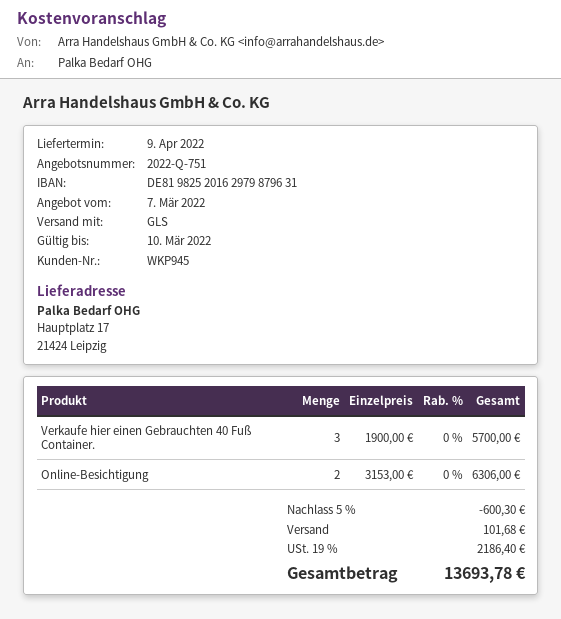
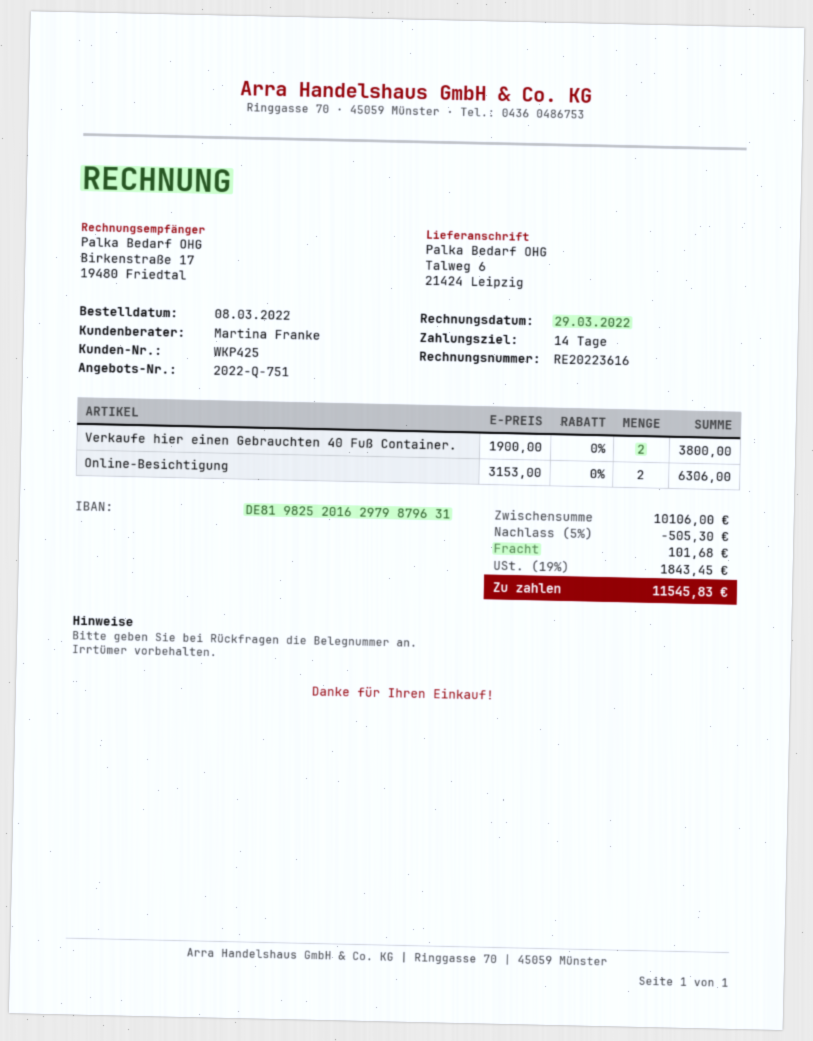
customer number: WKP945 -> WKP425
ship to: Hauptplatz 17, 21424 Leipzig -> Talweg 6, 21424 Leipzig
Verkaufe hier einen Gebrauchten 40 Fuß Container.: 3 x 1900.00 = 5700.00 -> 2 x 1900.00 = 3800.00
discount: 5% = 600.30 -> 5% = 505.30
tax: 19% = 2186.40 -> 19% = 1843.45
total: 13693.78 -> 11545.83

